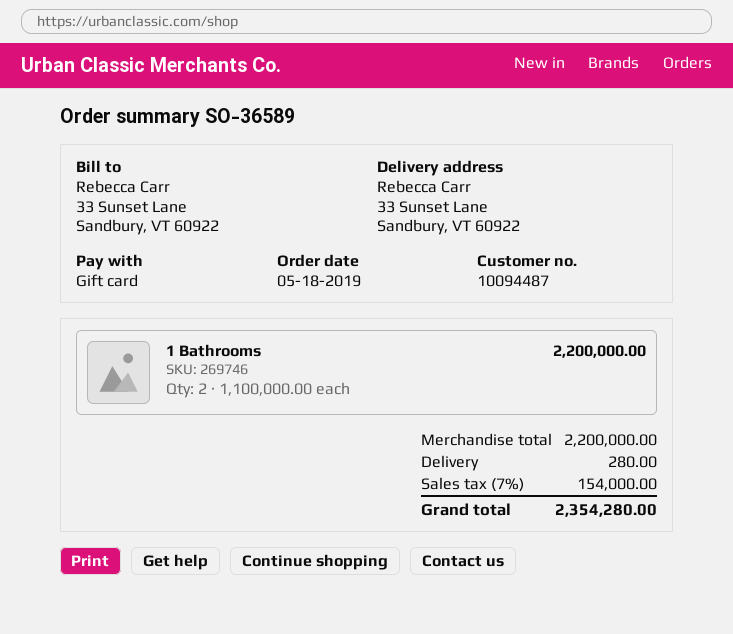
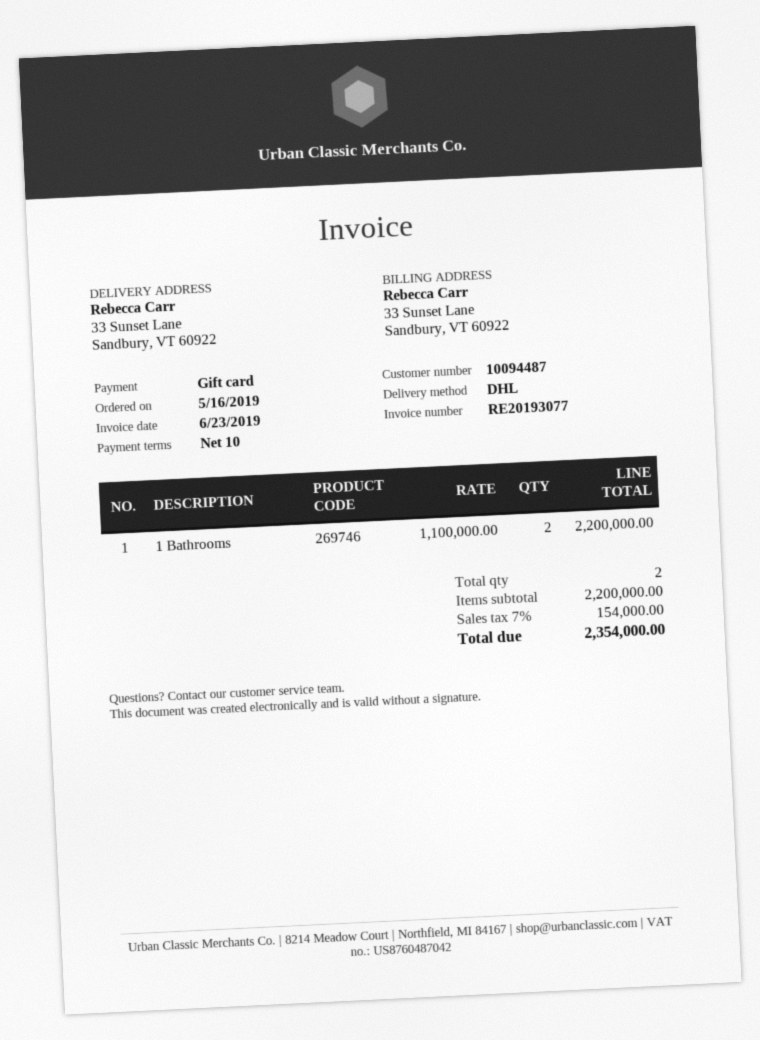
order date: 2019-05-18 -> 2019-05-16
shipping: 280.00 -> none
total: 2354280.00 -> 2354000.00

